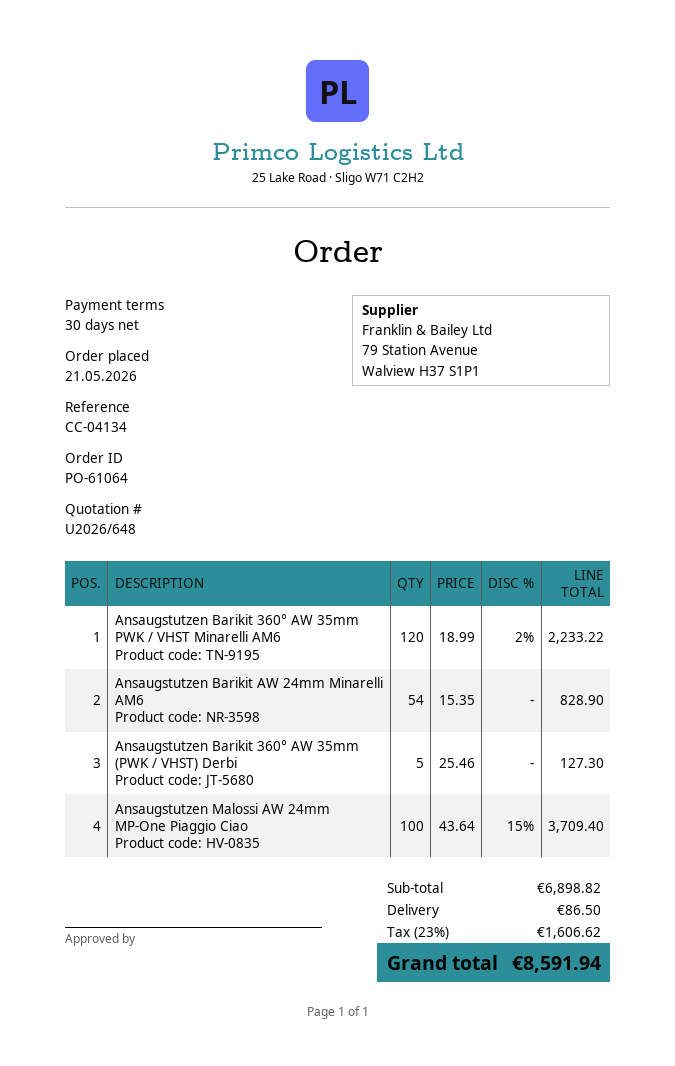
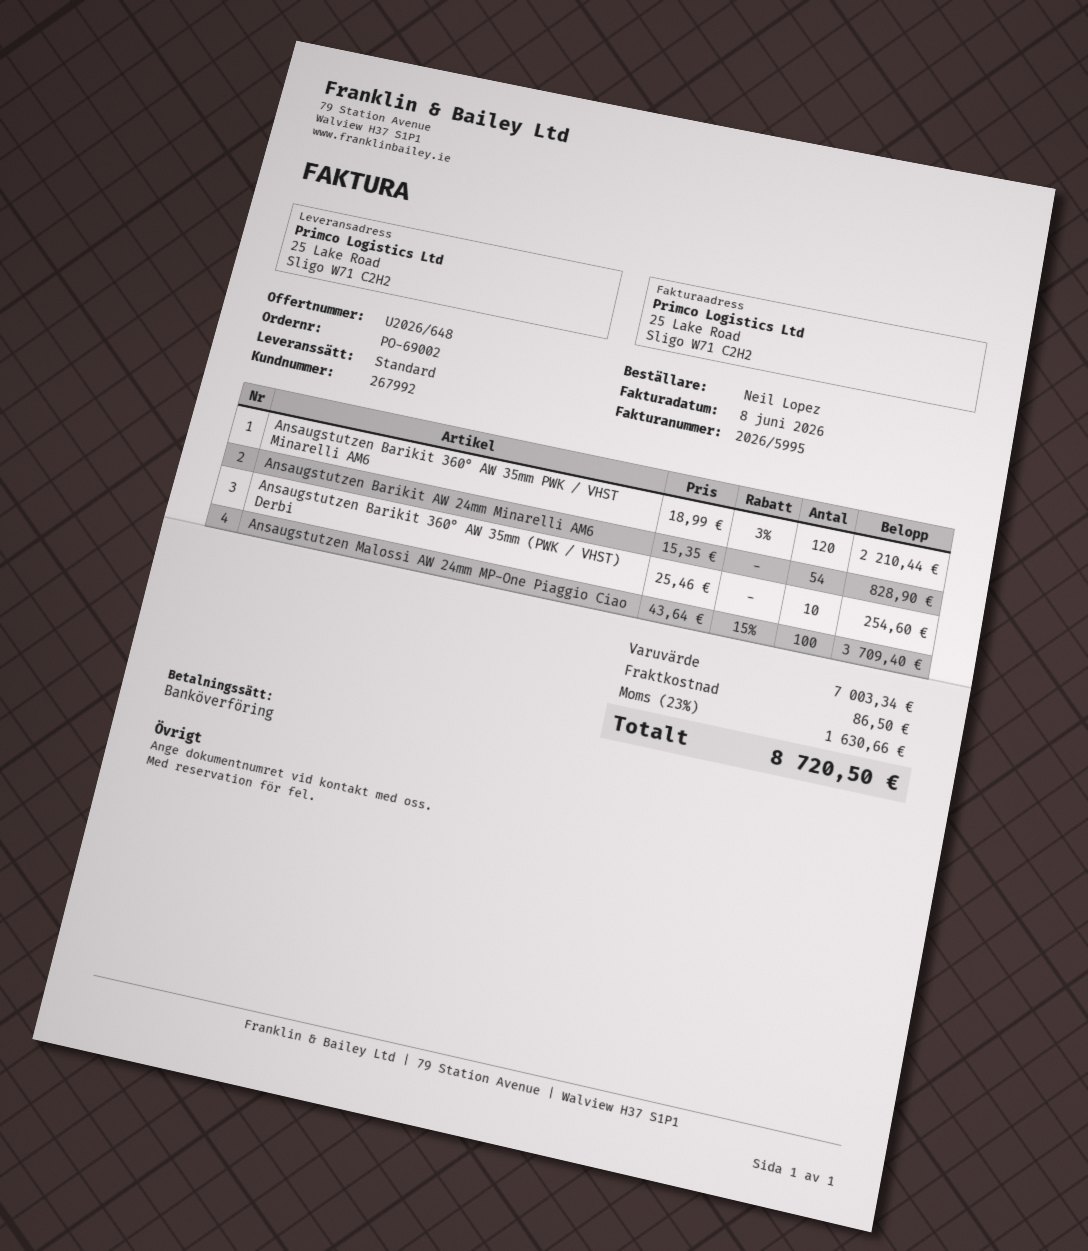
order number: PO-61064 -> PO-69002
Ansaugstutzen Barikit 360° AW 35mm PWK / VHST Minarelli AM6: 120 x 18.99 - 2% = 2233.22 -> 120 x 18.99 - 3% = 2210.44
Ansaugstutzen Barikit 360° AW 35mm (PWK / VHST) Derbi: 5 x 25.46 = 127.30 -> 10 x 25.46 = 254.60
subtotal: 6898.82 -> 7003.34
tax: 23% = 1606.62 -> 23% = 1630.66
total: 8591.94 -> 8720.50

